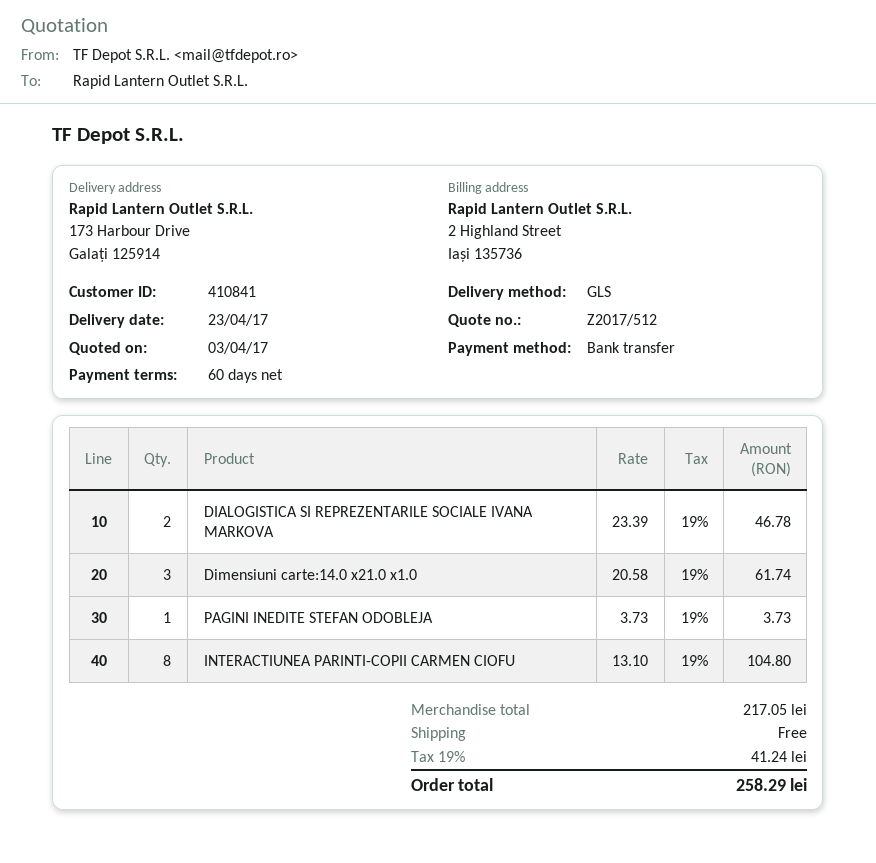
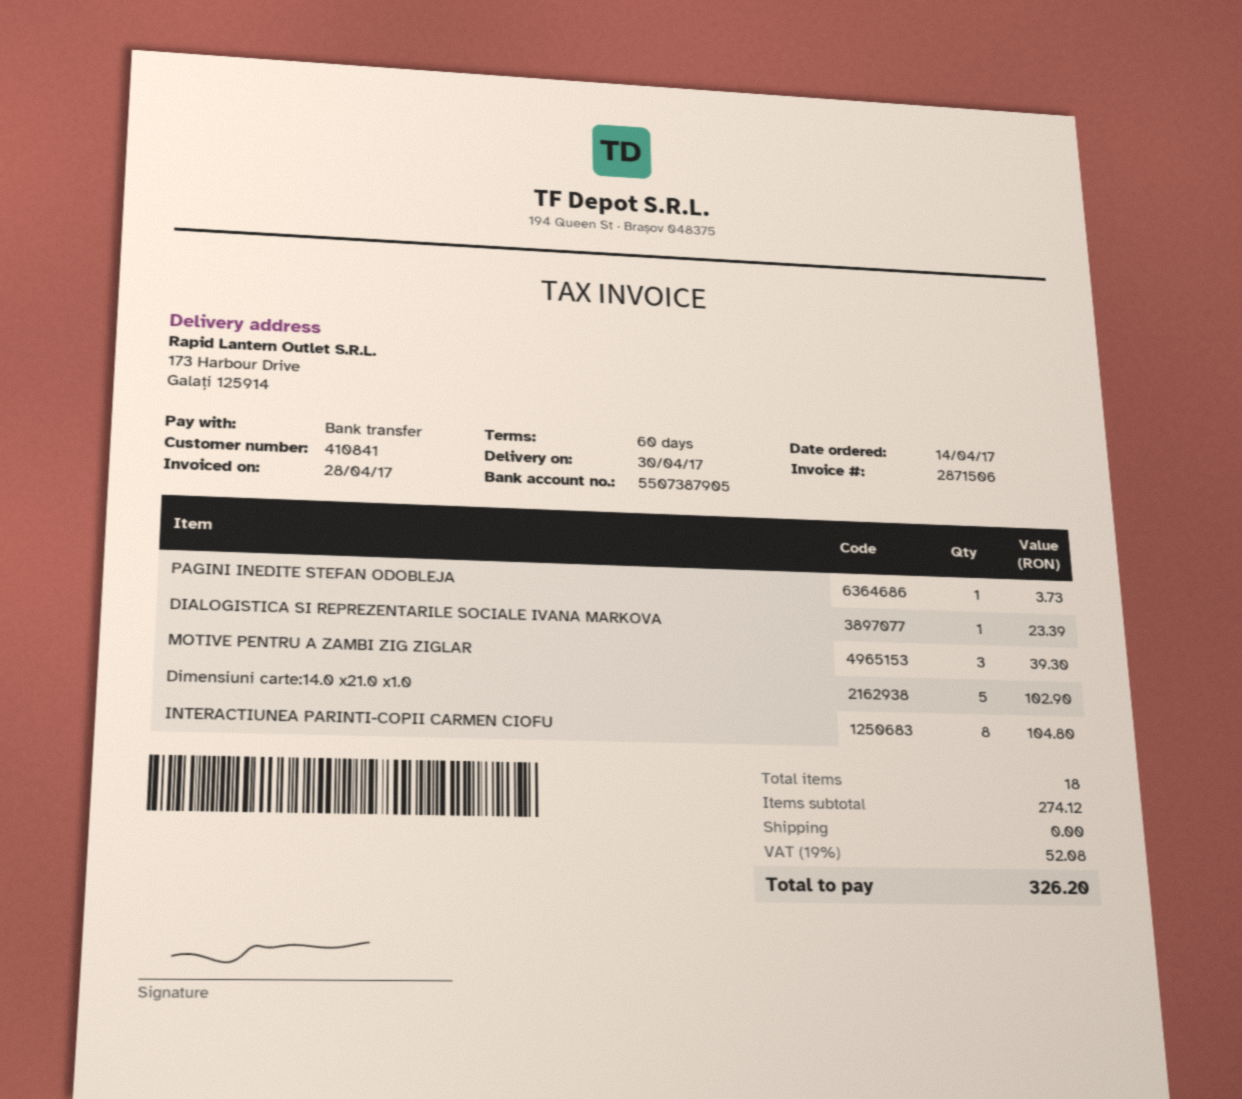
delivery date: 2017-04-23 -> 2017-04-30
DIALOGISTICA SI REPREZENTARILE SOCIALE IVANA MARKOVA: 2 for 46.78 -> 1 for 23.39
Dimensiuni carte:14.0 x21.0 x1.0: 3 for 61.74 -> 5 for 102.90
MOTIVE PENTRU A ZAMBI ZIG ZIGLAR: none -> 3 for 39.30
subtotal: 217.05 -> 274.12
tax: 19% = 41.24 -> 19% = 52.08
total: 258.29 -> 326.20

